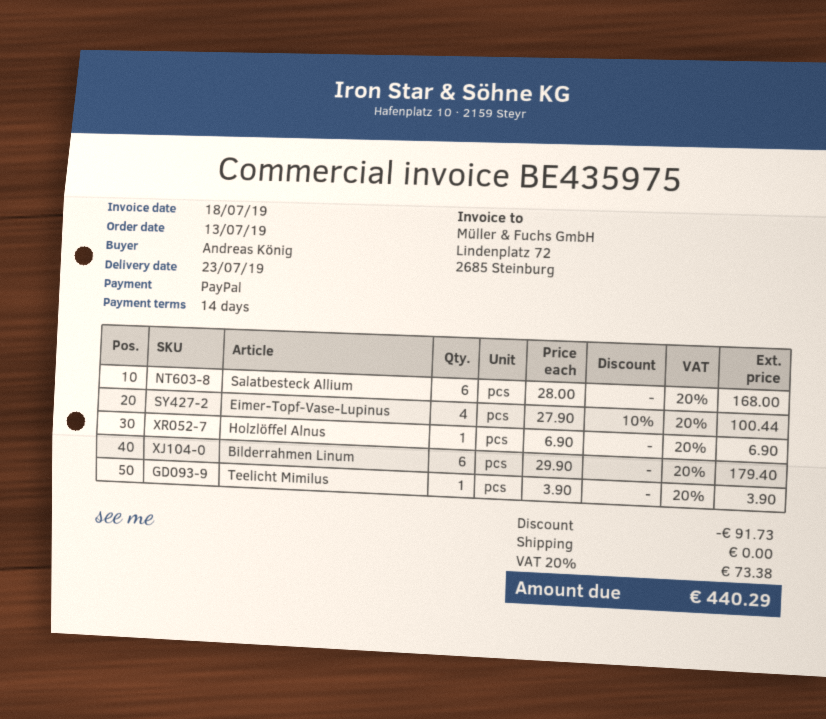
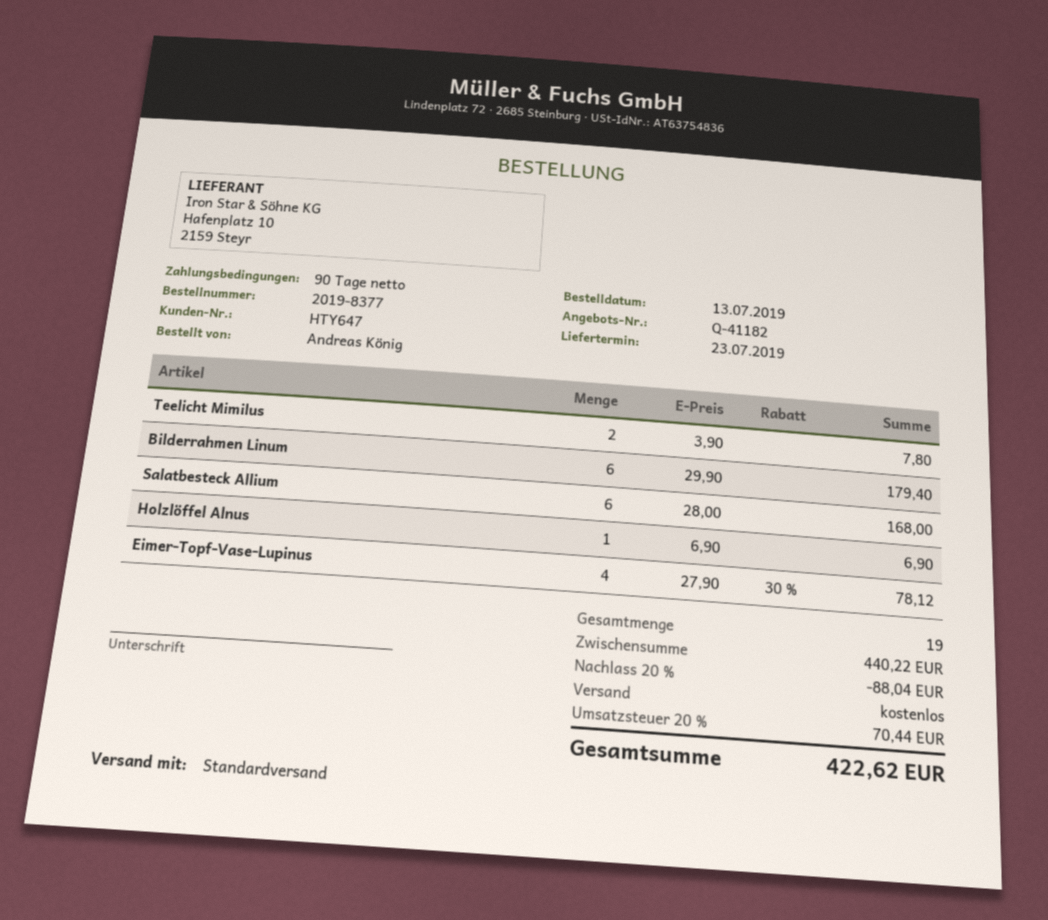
payment terms: 14 days -> 90 days
Eimer-Topf-Vase-Lupinus: 4 x 27.90 - 10% = 100.44 -> 4 x 27.90 - 30% = 78.12
Teelicht Mimilus: 1 x 3.90 = 3.90 -> 2 x 3.90 = 7.80
discount: 91.73 -> 88.04
tax: 20% = 73.38 -> 20% = 70.44
total: 440.29 -> 422.62

